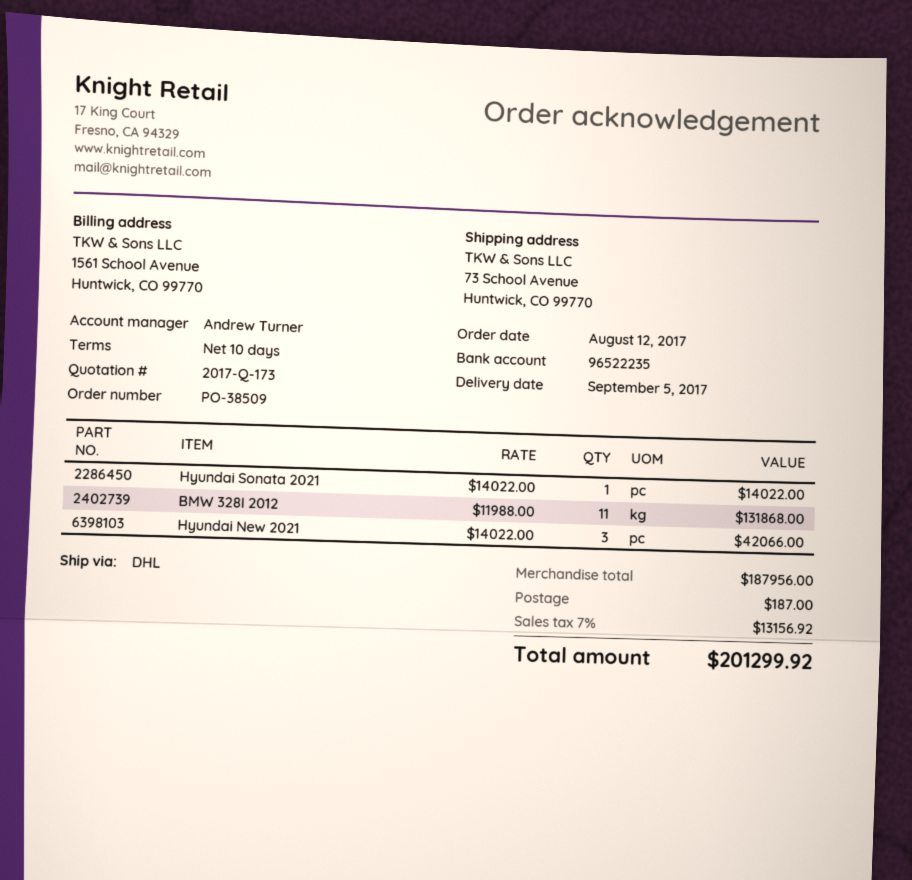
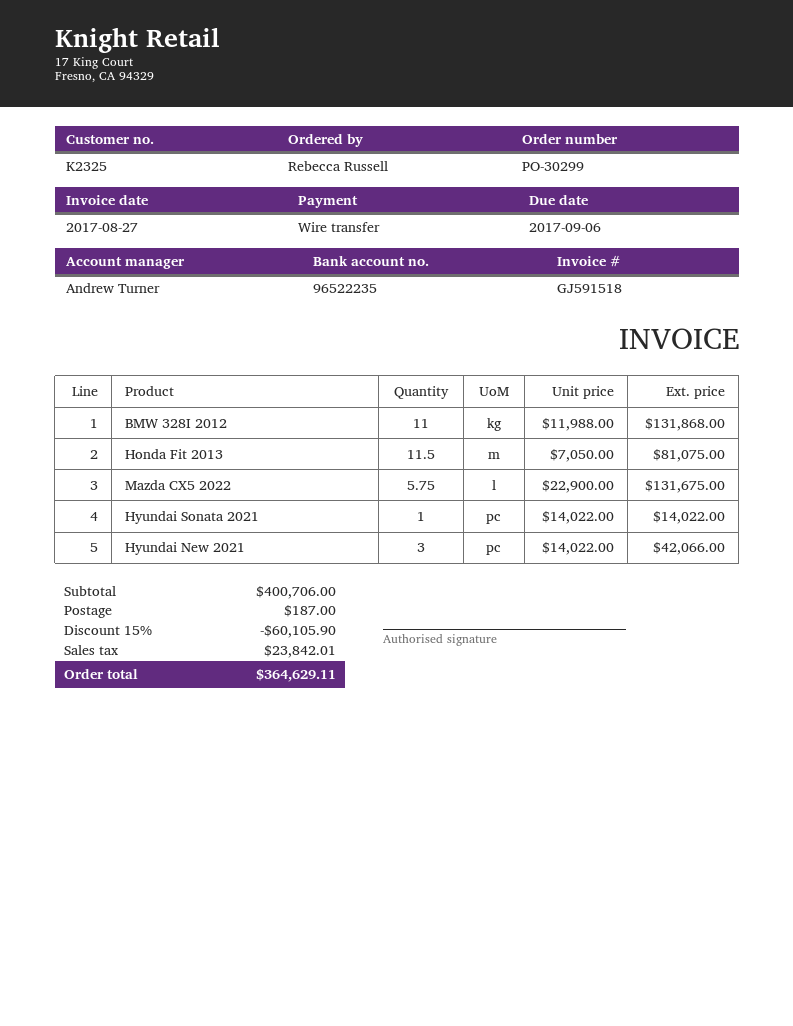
order number: PO-38509 -> PO-30299
Honda Fit 2013: none -> 11.5 x 7050.00 = 81075.00
Mazda CX5 2022: none -> 5.75 x 22900.00 = 131675.00
subtotal: 187956.00 -> 400706.00
discount: none -> 15% = 60105.90
tax: 13156.92 -> 23842.01
total: 201299.92 -> 364629.11

